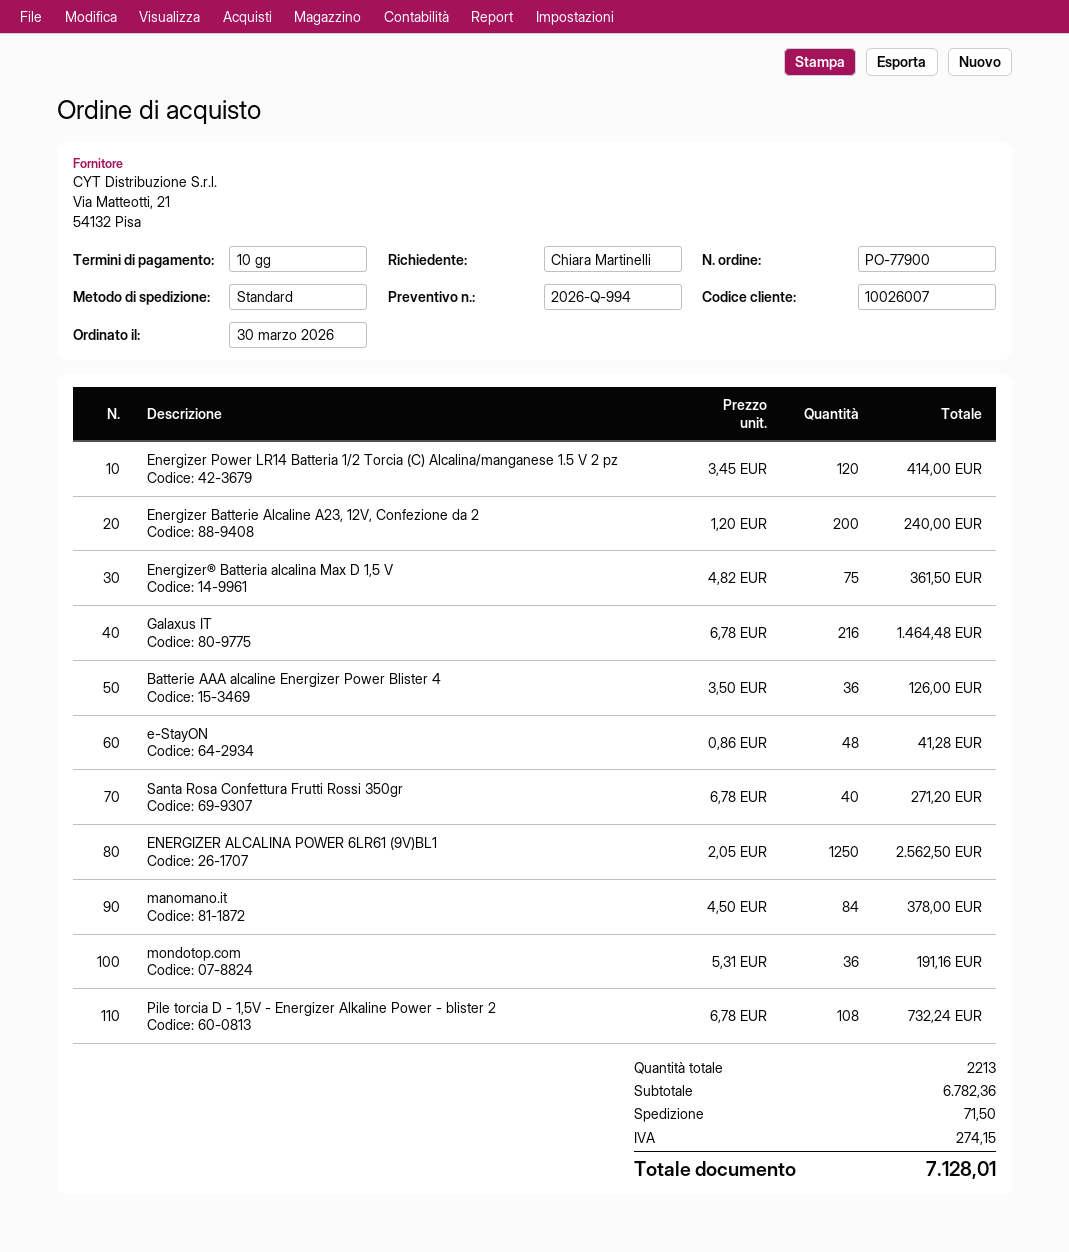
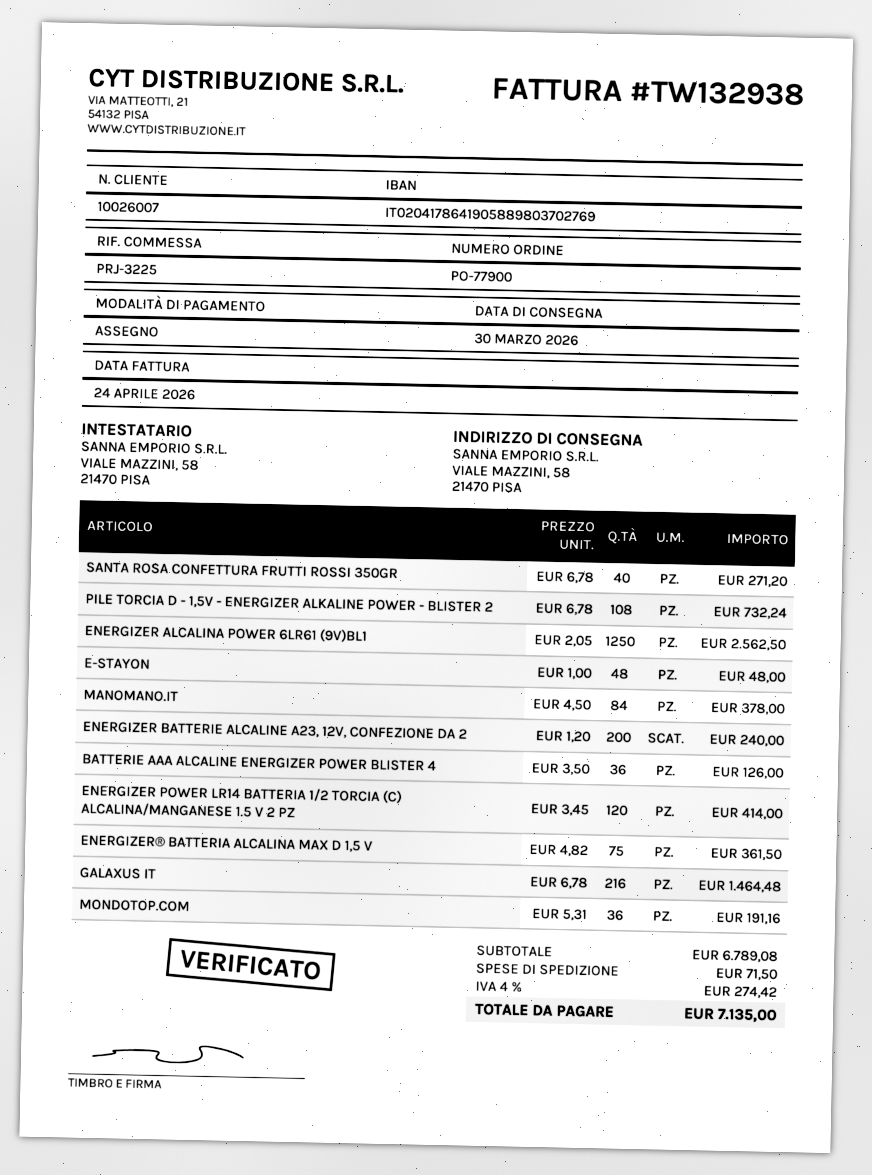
e-StayON: 48 x 0.86 = 41.28 -> 48 x 1.00 = 48.00
subtotal: 6782.36 -> 6789.08
tax: 274.15 -> 274.42
total: 7128.01 -> 7135.00

